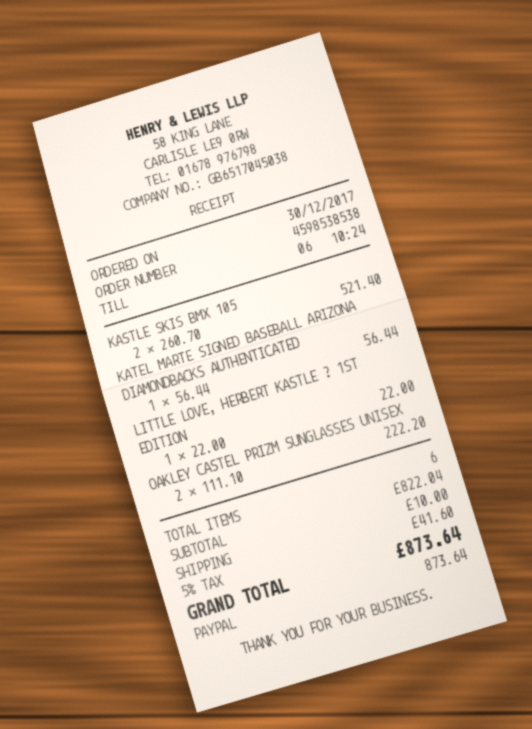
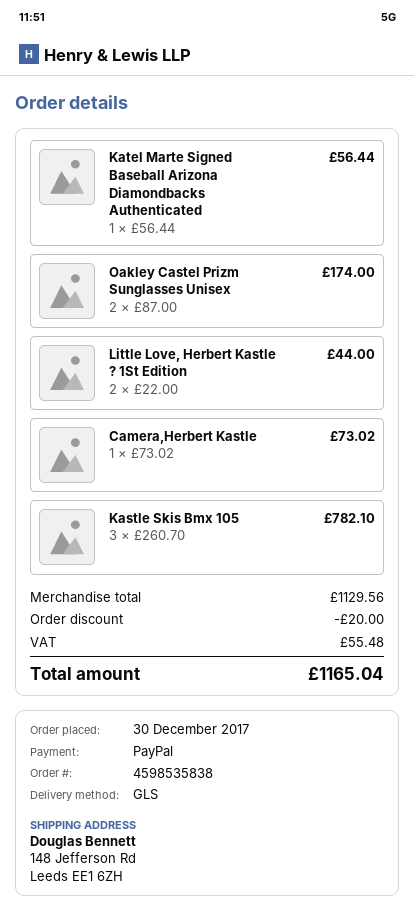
order number: 4598538538 -> 4598535838
KASTLE SKIS BMX 105: 2 x 260.70 = 521.40 -> 3 x 260.70 = 782.10
LITTLE LOVE, HERBERT KASTLE ? 1ST EDITION: 1 x 22.00 = 22.00 -> 2 x 22.00 = 44.00
OAKLEY CASTEL PRIZM SUNGLASSES UNISEX: 2 x 111.10 = 222.20 -> 2 x 87.00 = 174.00
Camera,Herbert Kastle: none -> 1 x 73.02 = 73.02
subtotal: 822.04 -> 1129.56
discount: none -> 20.00
shipping: 10.00 -> none
tax: 41.60 -> 55.48
total: 873.64 -> 1165.04

